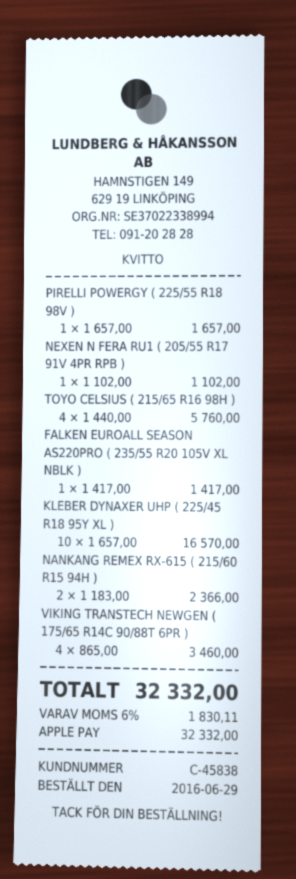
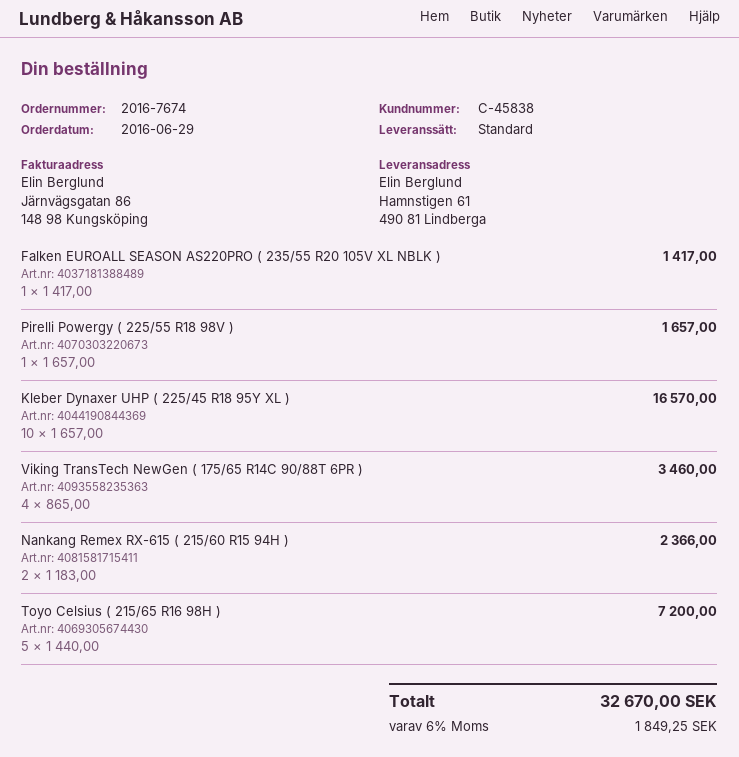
NEXEN N FERA RU1 ( 205/55 R17 91V 4PR RPB ): 1 x 1102.00 = 1102.00 -> none
TOYO CELSIUS ( 215/65 R16 98H ): 4 x 1440.00 = 5760.00 -> 5 x 1440.00 = 7200.00
tax: 6% = 1830.11 -> 6% = 1849.25
total: 32332.00 -> 32670.00

